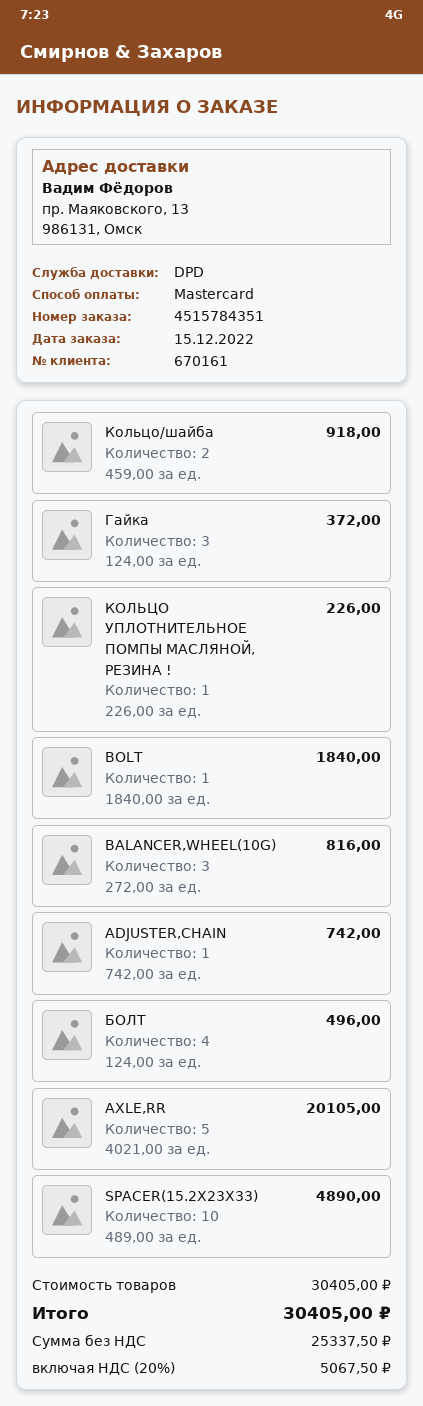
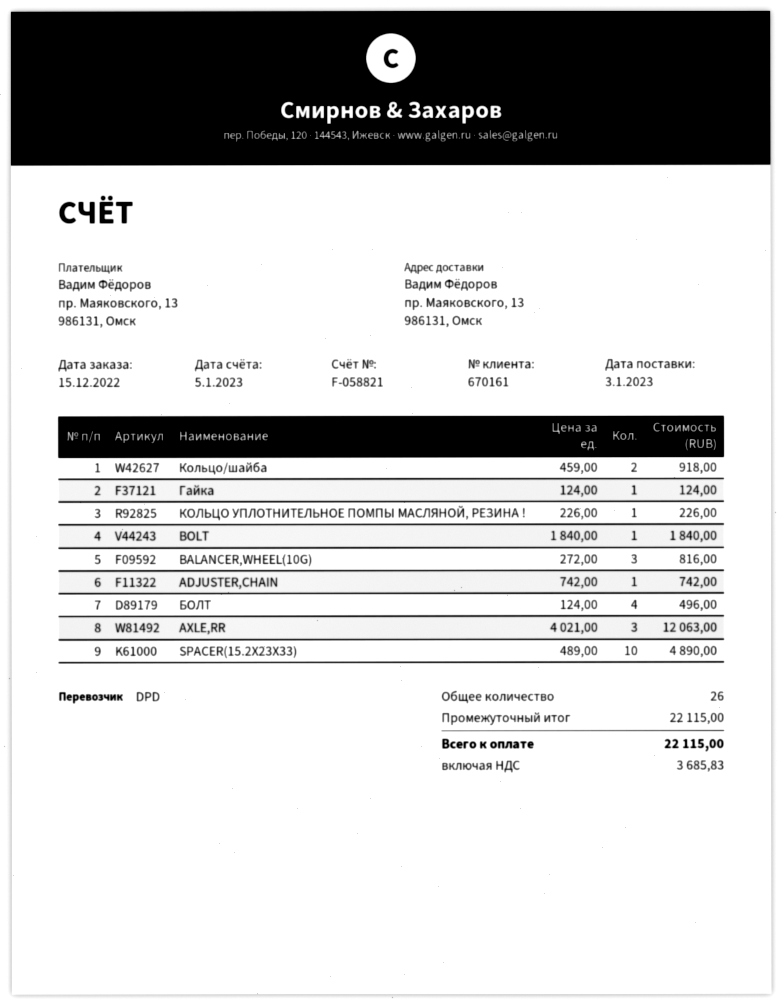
Гайка: 3 x 124.00 = 372.00 -> 1 x 124.00 = 124.00
AXLE,RR: 5 x 4021.00 = 20105.00 -> 3 x 4021.00 = 12063.00
subtotal: 30405.00 -> 22115.00
tax: 5067.50 -> 3685.83
total: 30405.00 -> 22115.00

